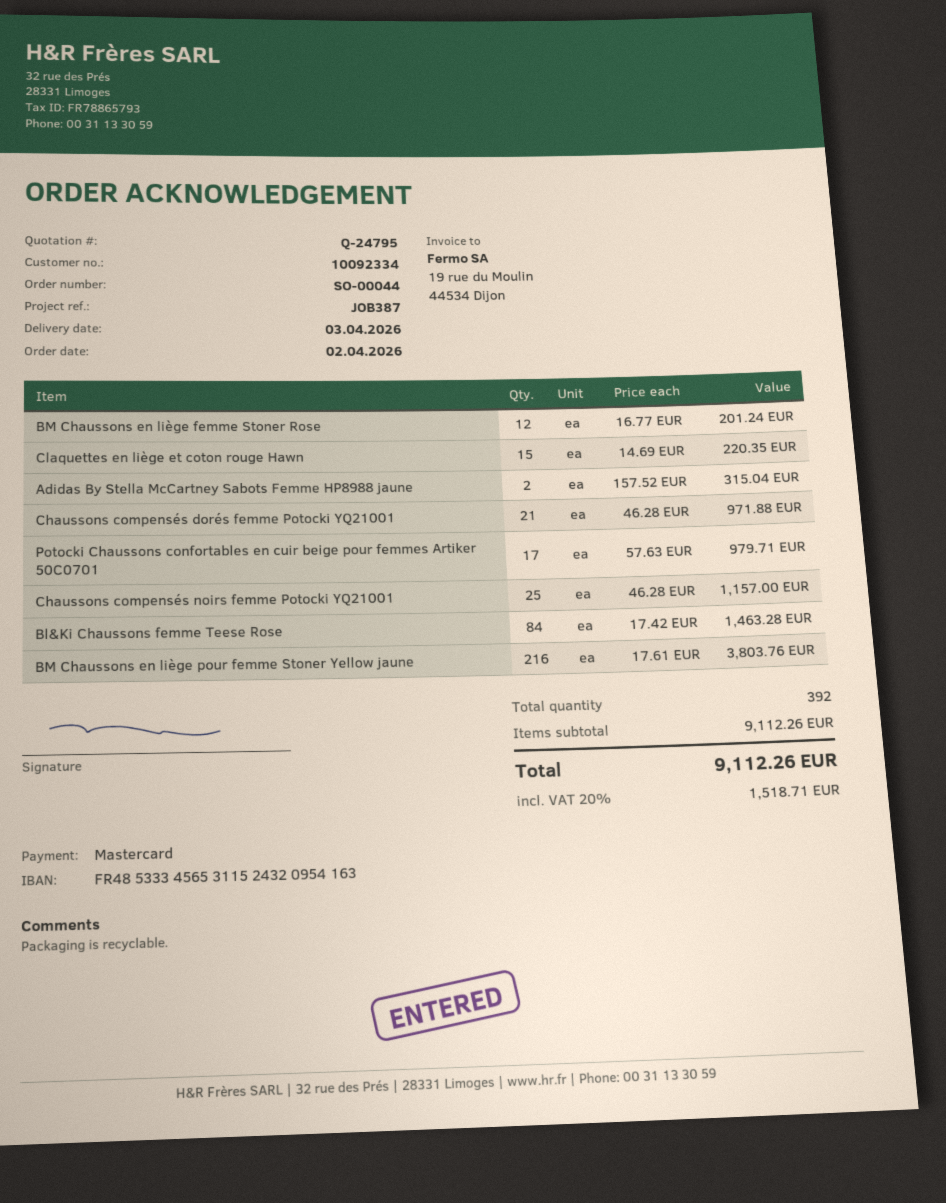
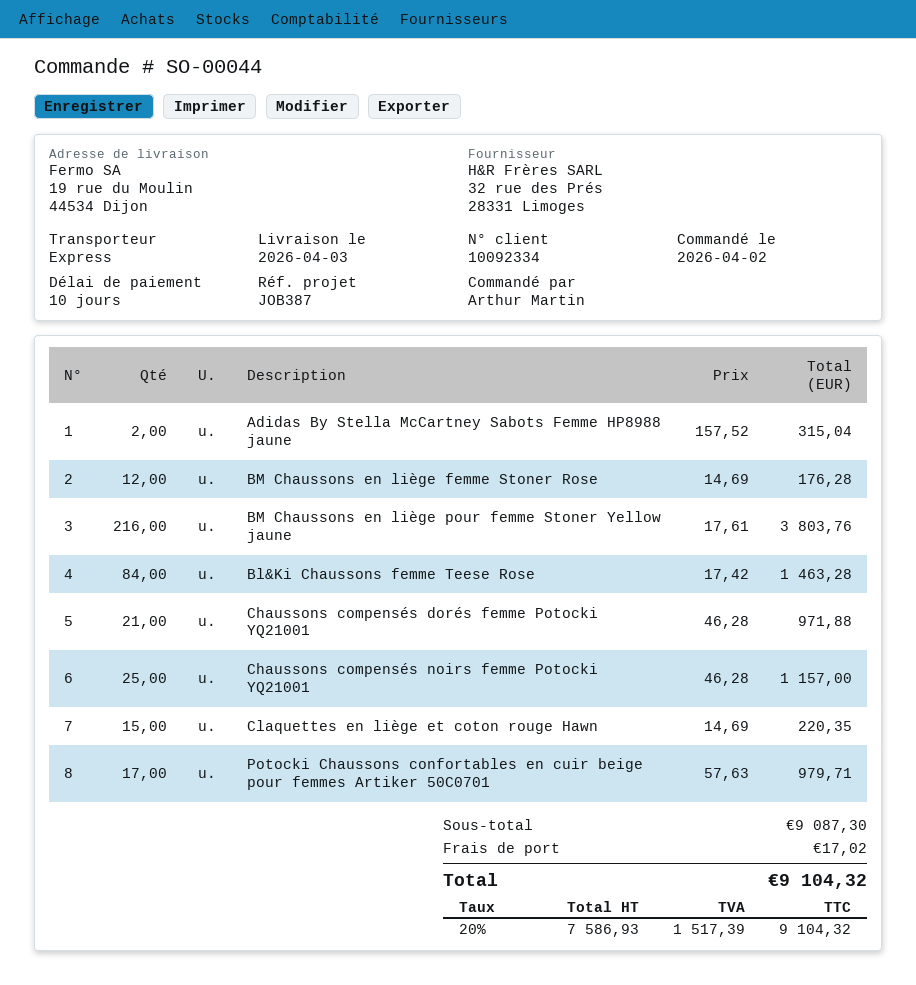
BM Chaussons en liège femme Stoner Rose: 12 x 16.77 = 201.24 -> 12 x 14.69 = 176.28
subtotal: 9112.26 -> 9087.30
shipping: none -> 17.02
tax: 20% = 1518.71 -> 20% = 1517.39
total: 9112.26 -> 9104.32

